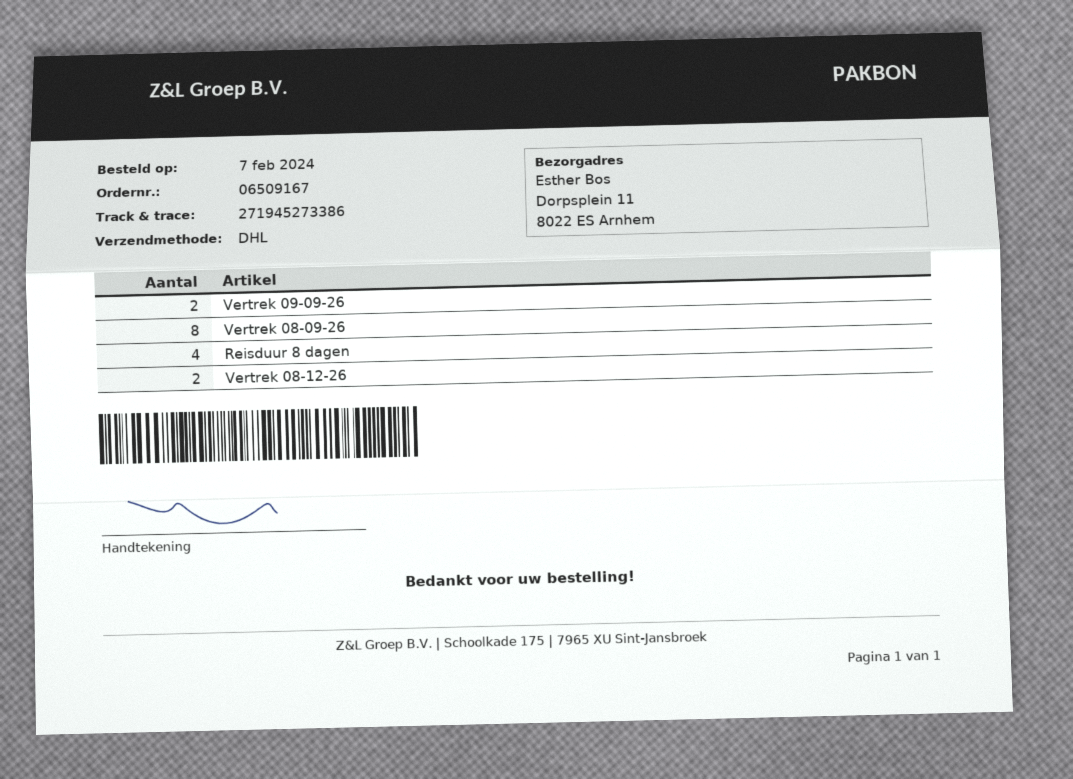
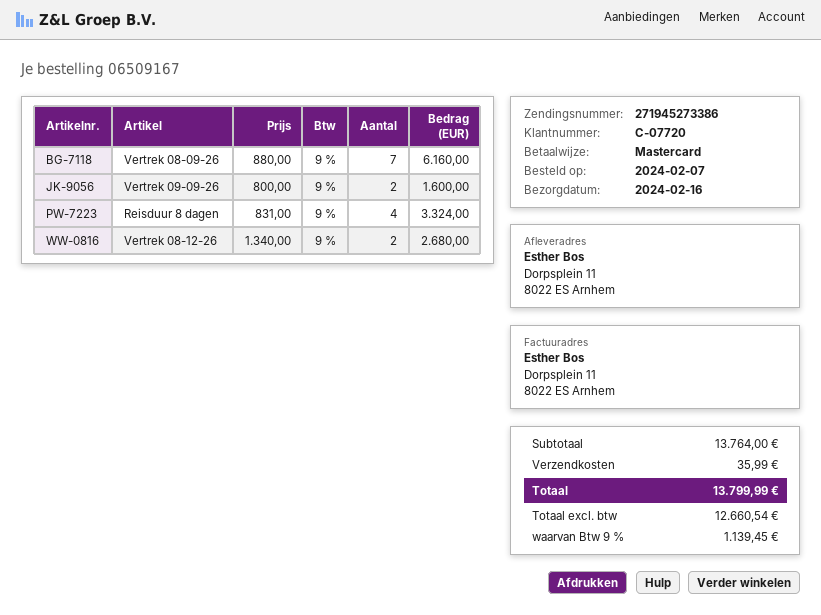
Vertrek 08-09-26: 8 -> 7

